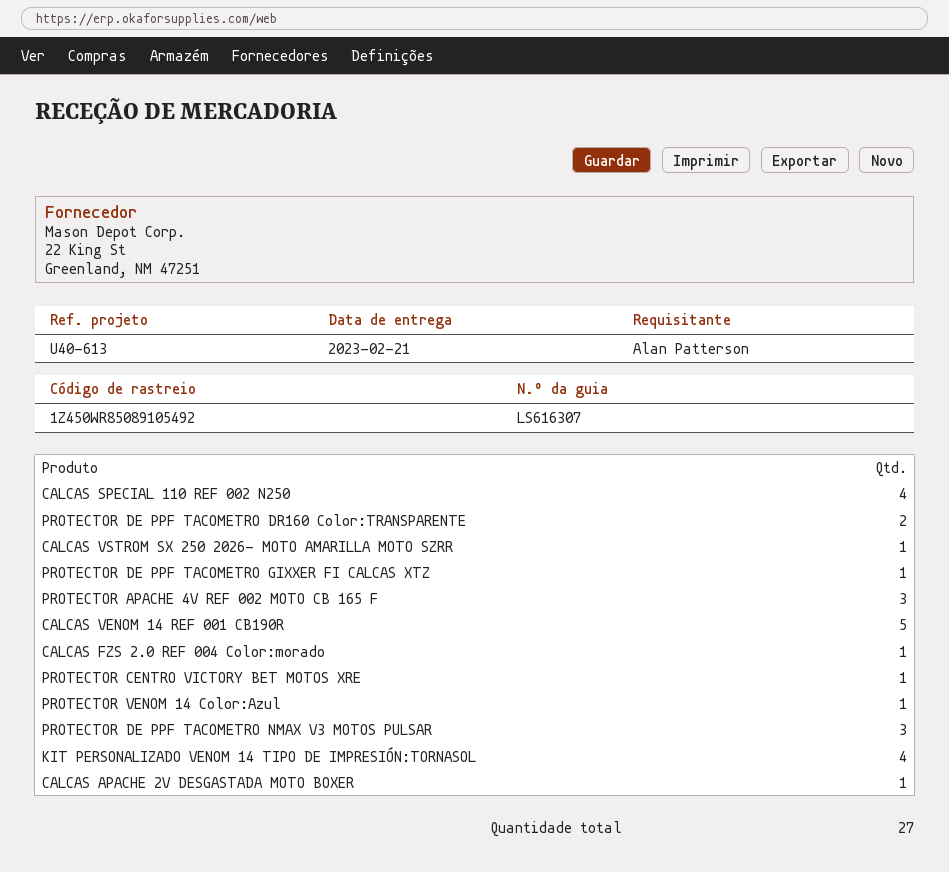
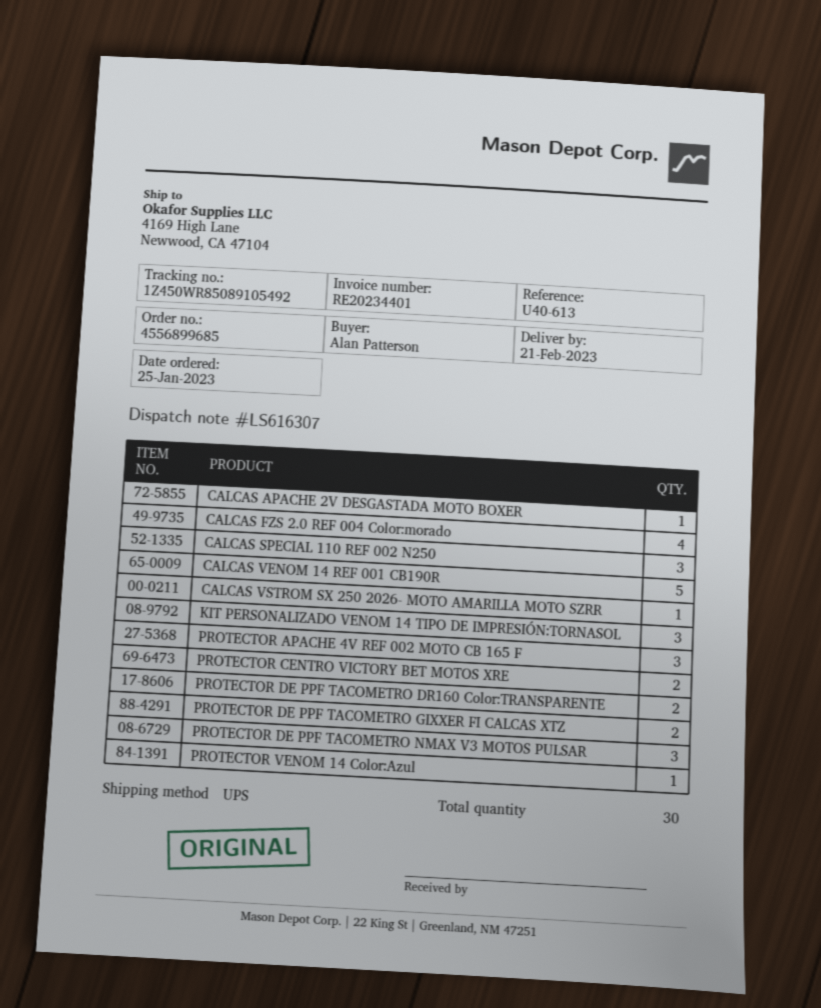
CALCAS SPECIAL 110 REF 002 N250: 4 -> 3
PROTECTOR DE PPF TACOMETRO GIXXER FI CALCAS XTZ: 1 -> 2
CALCAS FZS 2.0 REF 004 Color:morado: 1 -> 4
PROTECTOR CENTRO VICTORY BET MOTOS XRE: 1 -> 2
KIT PERSONALIZADO VENOM 14 TIPO DE IMPRESIÓN:TORNASOL: 4 -> 3
total quantity: 27 -> 30

